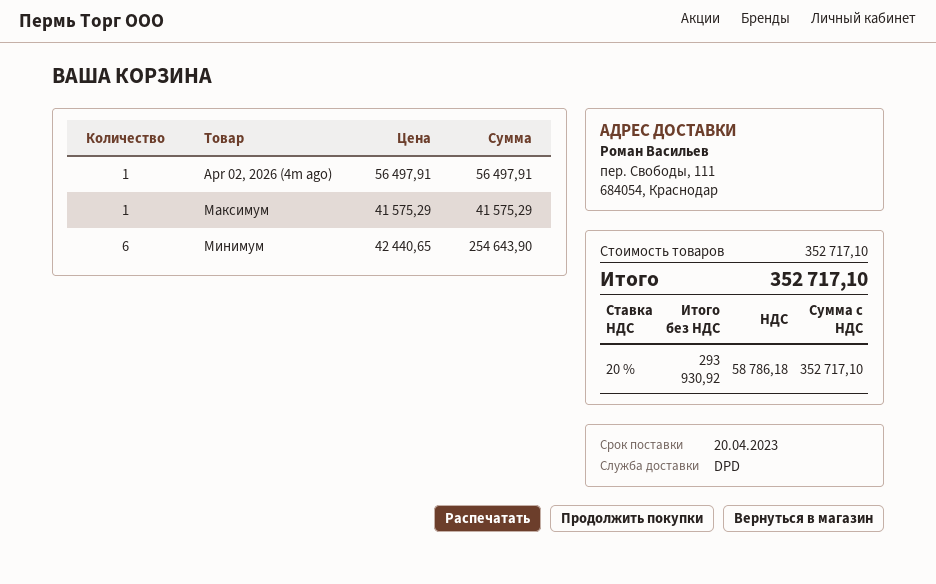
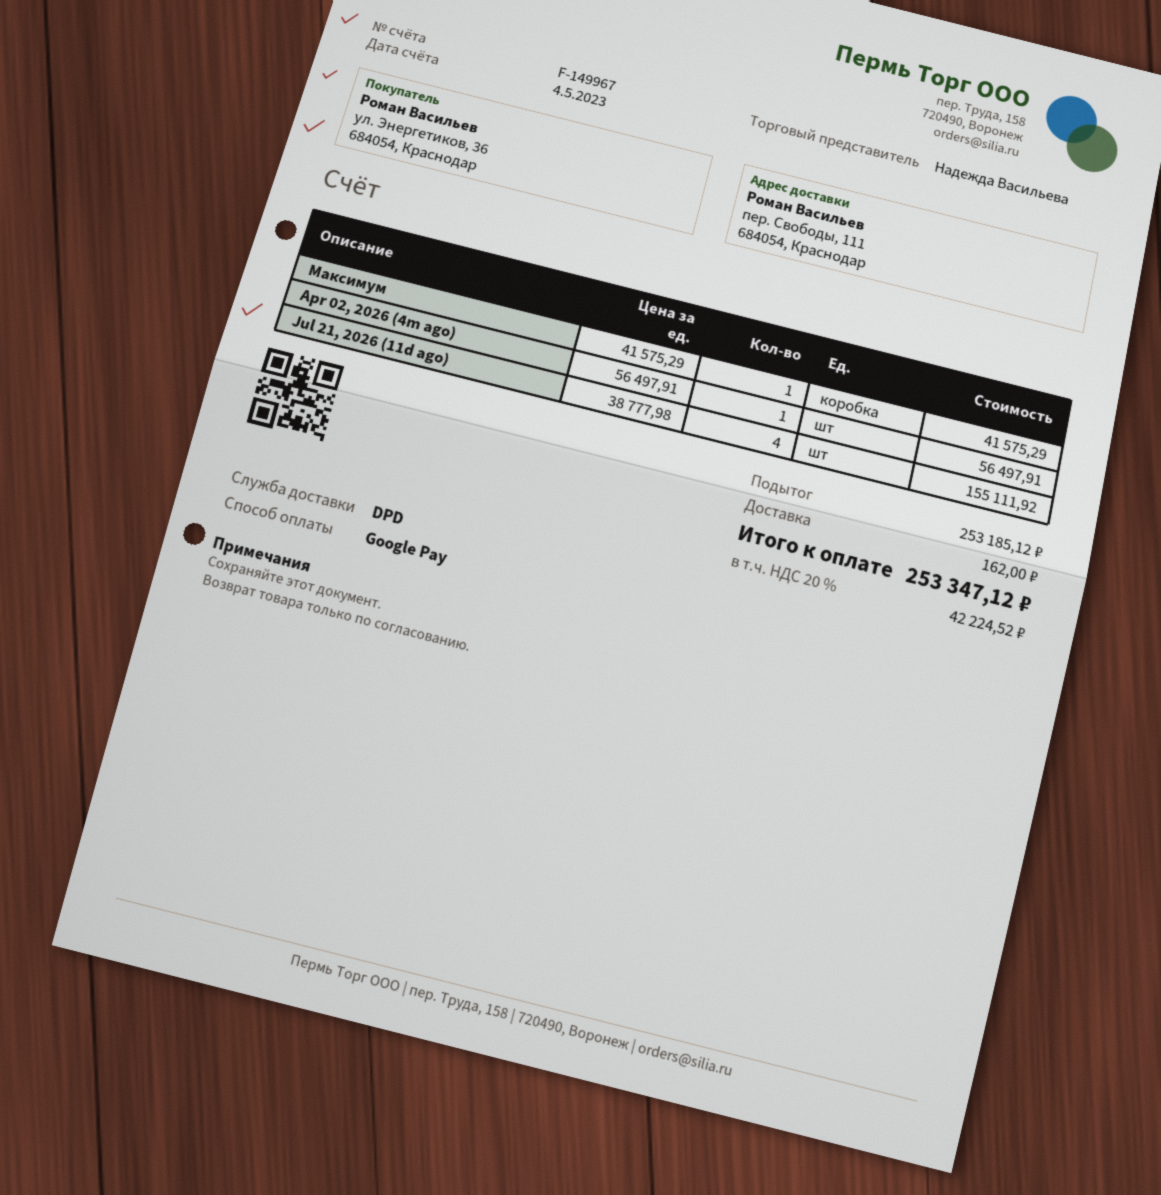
Минимум: 6 x 42440.65 = 254643.90 -> none
Jul 21, 2026 (11d ago): none -> 4 x 38777.98 = 155111.92
subtotal: 352717.10 -> 253185.12
shipping: none -> 162.00
tax: 20% = 58786.18 -> 20% = 42224.52
total: 352717.10 -> 253347.12

